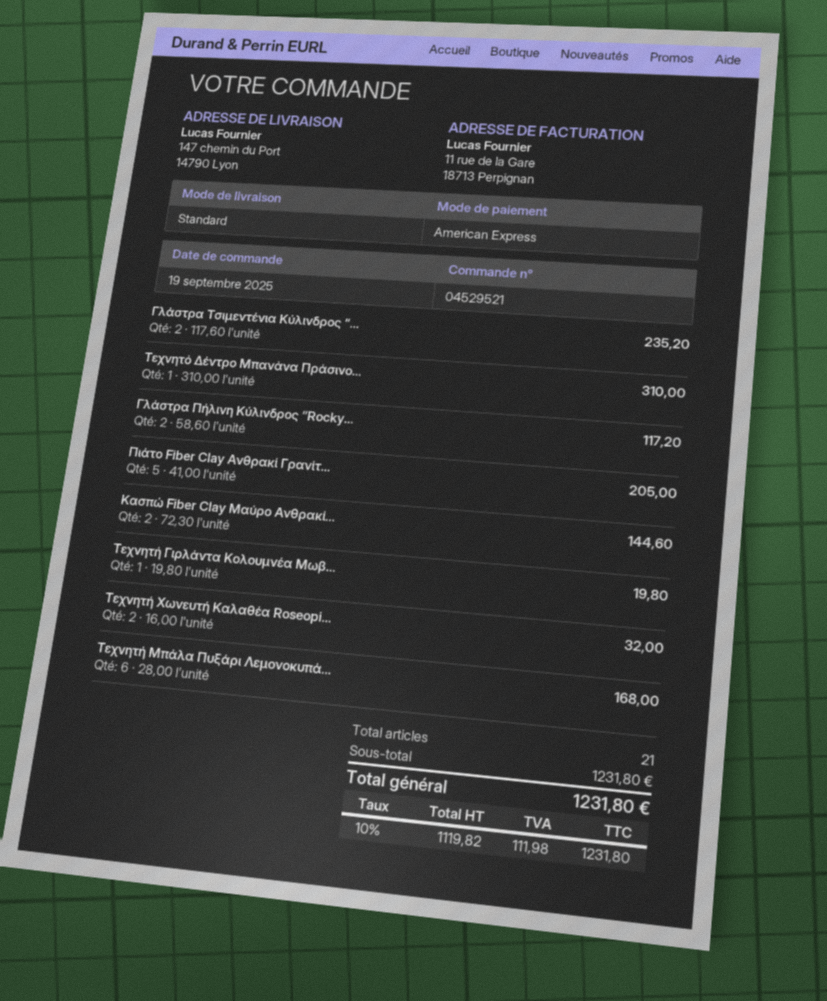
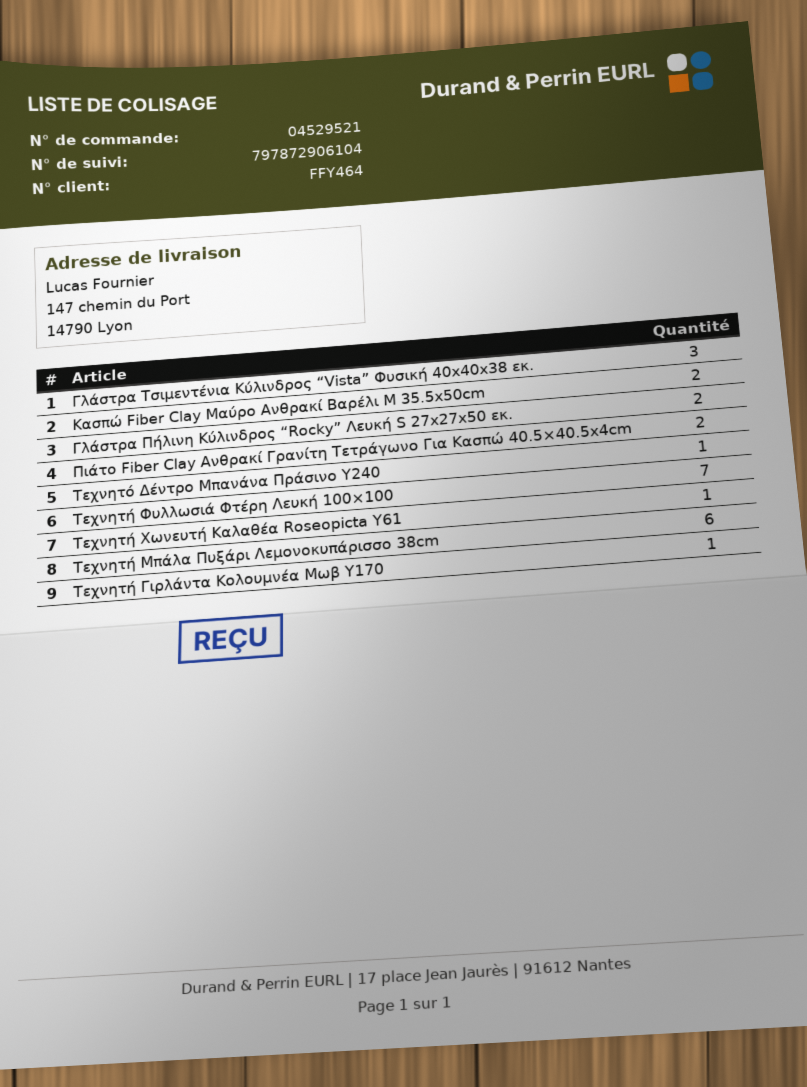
Γλάστρα Τσιμεντένια Κύλινδρος “...: 2 -> 3
Πιάτο Fiber Clay Ανθρακί Γρανίτ...: 5 -> 2
Τεχνητή Χωνευτή Καλαθέα Roseopi...: 2 -> 1
Τεχνητή Φυλλωσιά Φτέρη Λευκή 100×100: none -> 7

